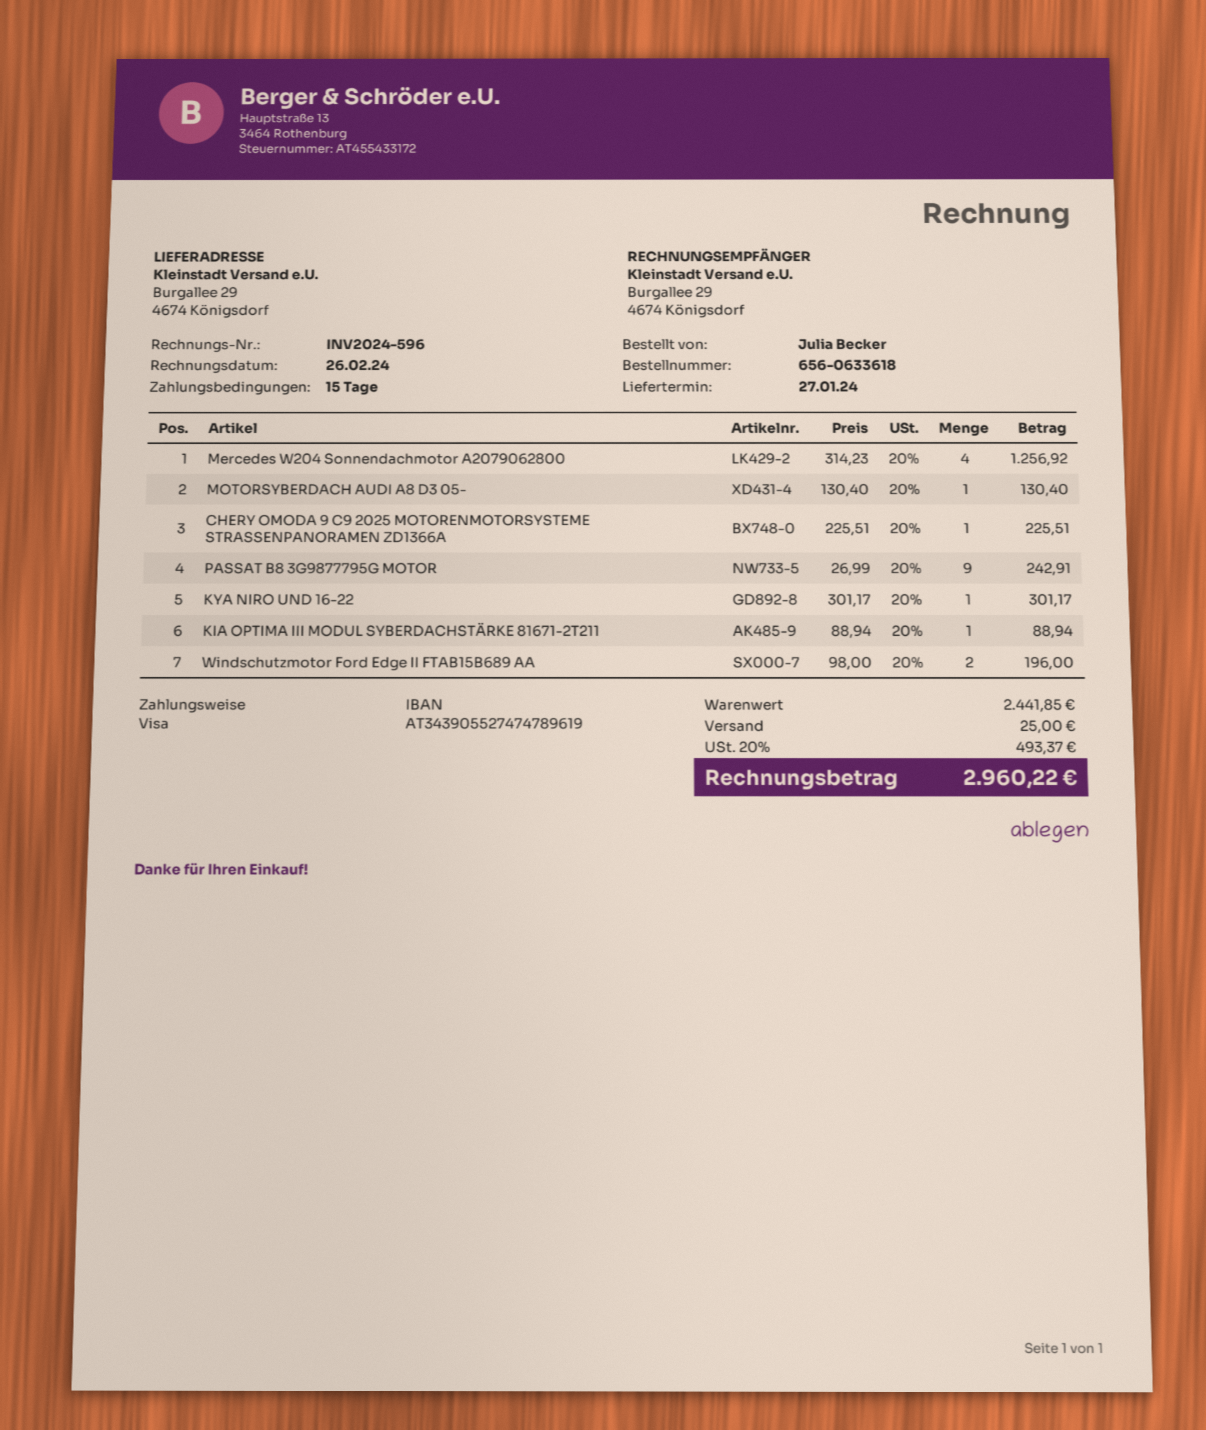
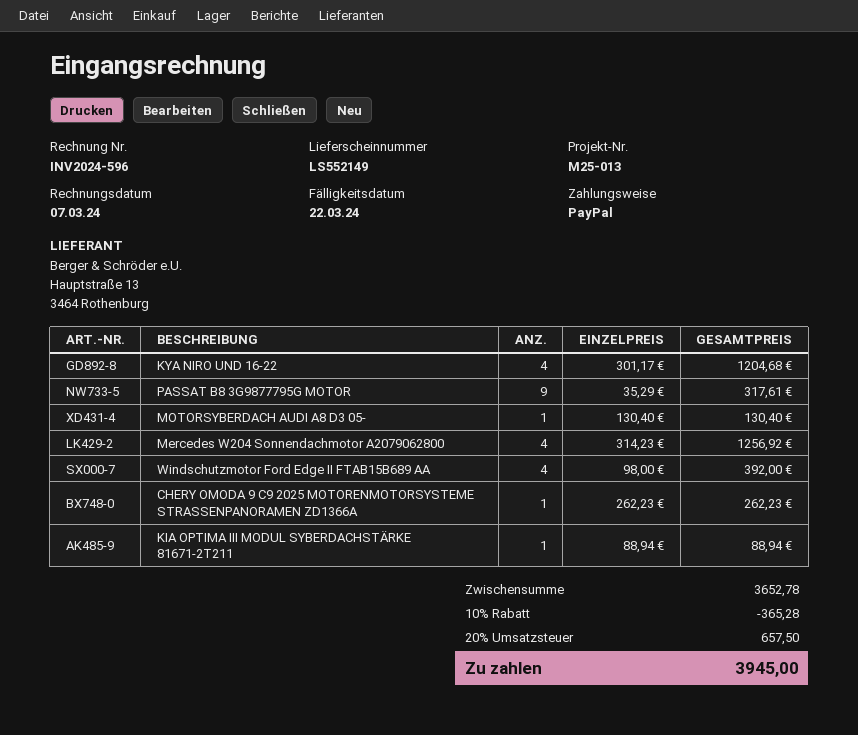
invoice date: 2024-02-26 -> 2024-03-07
payment method: Visa -> PayPal
CHERY OMODA 9 C9 2025 MOTORENMOTORSYSTEME STRASSENPANORAMEN ZD1366A: 1 x 225.51 = 225.51 -> 1 x 262.23 = 262.23
PASSAT B8 3G9877795G MOTOR: 9 x 26.99 = 242.91 -> 9 x 35.29 = 317.61
KYA NIRO UND 16-22: 1 x 301.17 = 301.17 -> 4 x 301.17 = 1204.68
Windschutzmotor Ford Edge II FTAB15B689 AA: 2 x 98.00 = 196.00 -> 4 x 98.00 = 392.00
subtotal: 2441.85 -> 3652.78
discount: none -> 10% = 365.28
shipping: 25.00 -> none
tax: 20% = 493.37 -> 20% = 657.50
total: 2960.22 -> 3945.00

